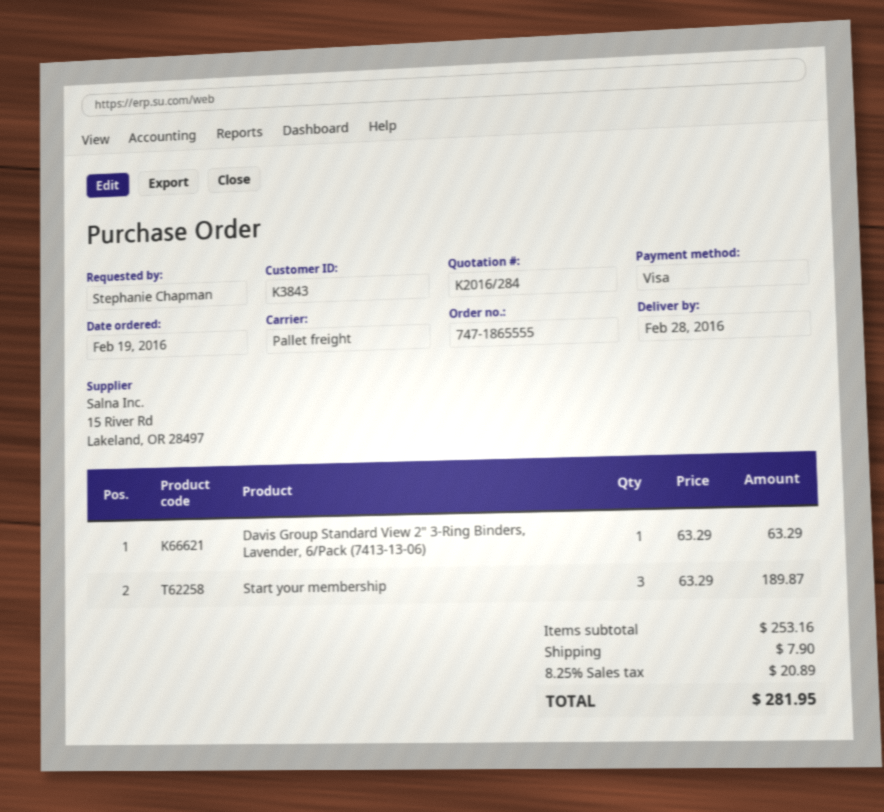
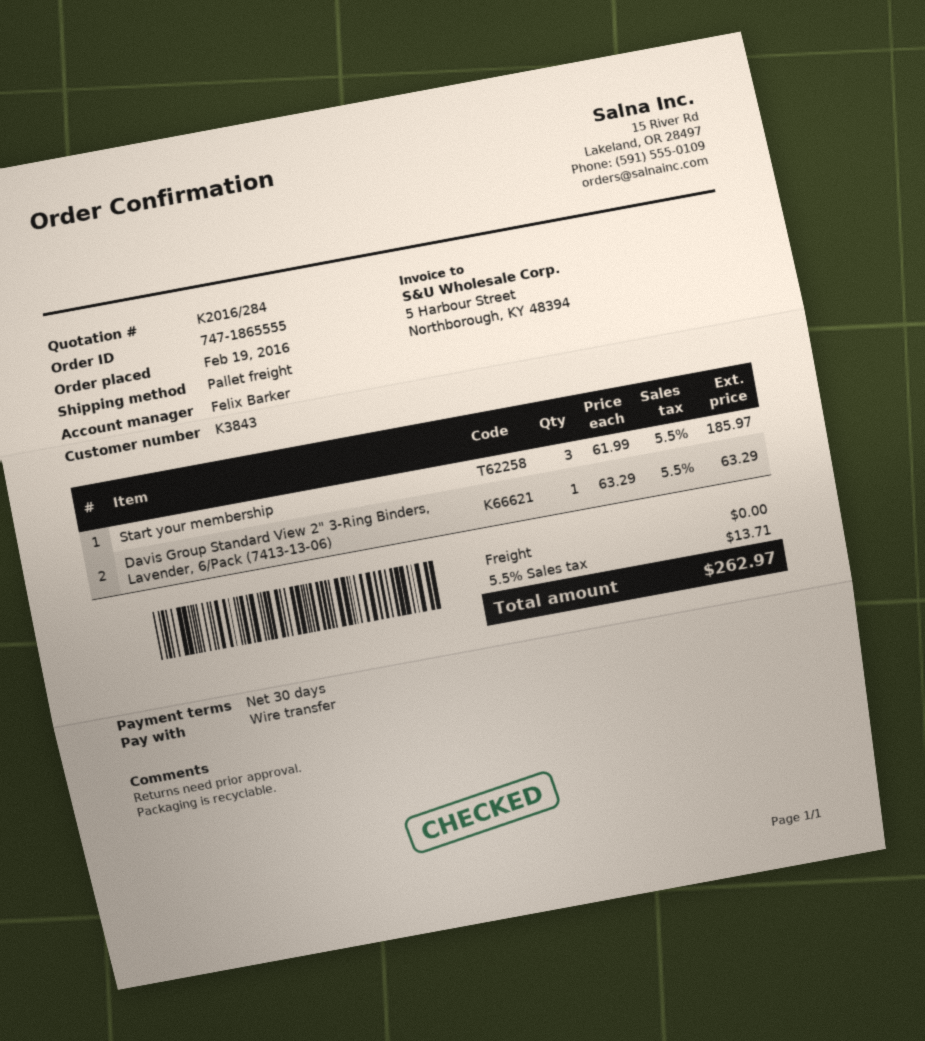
payment method: Visa -> bank transfer
Start your membership: 3 x 63.29 = 189.87 -> 3 x 61.99 = 185.97
shipping: 7.90 -> 0.00
tax: 8.25% = 20.89 -> 5.5% = 13.71
total: 281.95 -> 262.97

